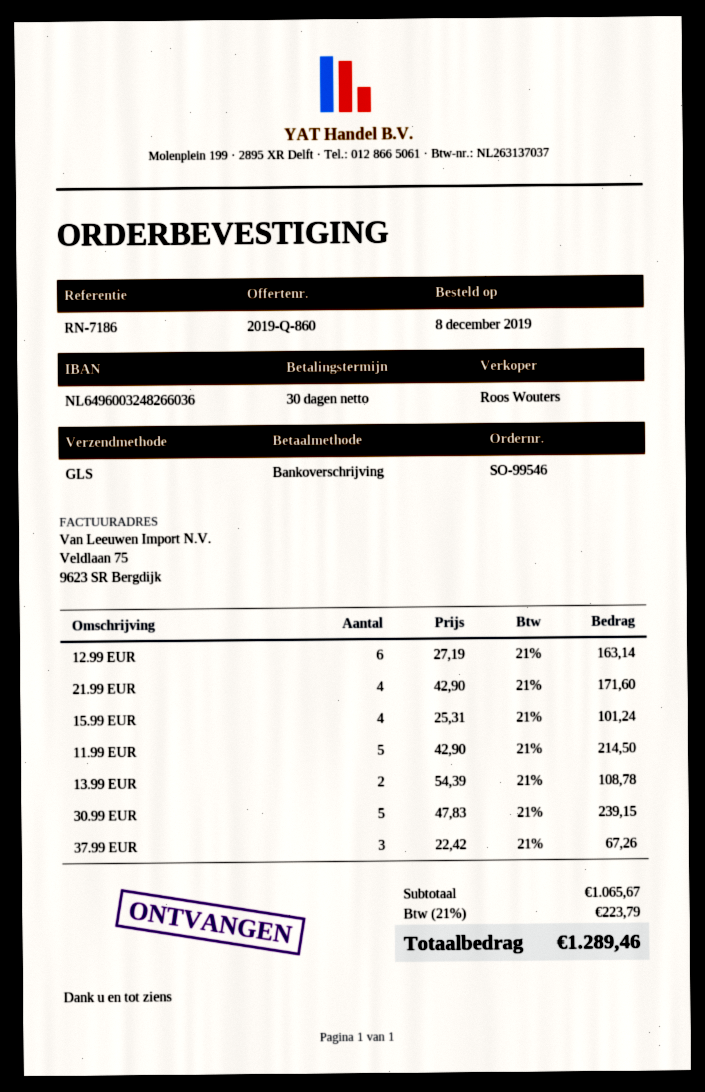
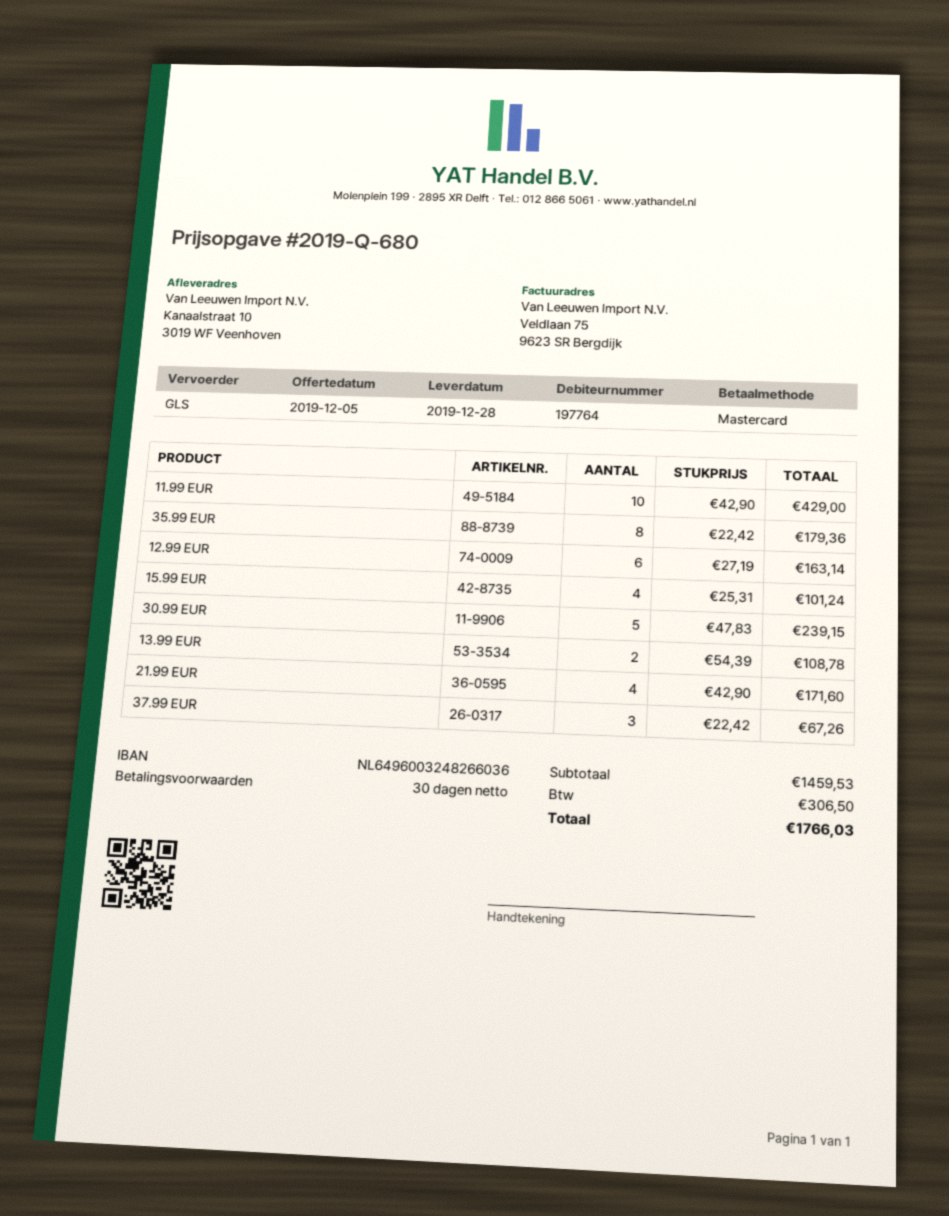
quote number: 2019-Q-860 -> 2019-Q-680
payment method: bank transfer -> Mastercard
11.99 EUR: 5 x 42.90 = 214.50 -> 10 x 42.90 = 429.00
35.99 EUR: none -> 8 x 22.42 = 179.36
subtotal: 1065.67 -> 1459.53
tax: 223.79 -> 306.50
total: 1289.46 -> 1766.03

